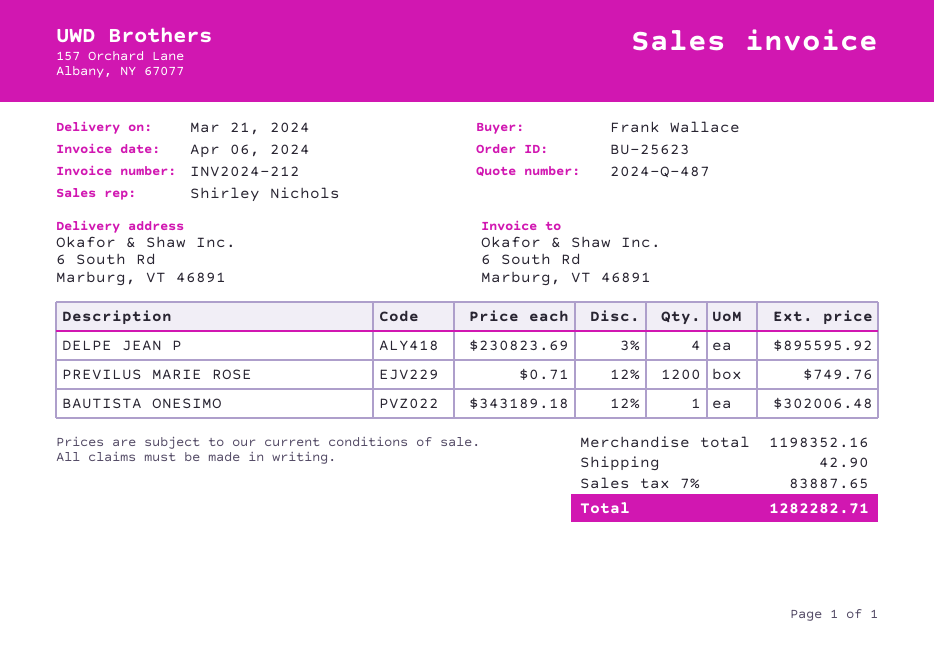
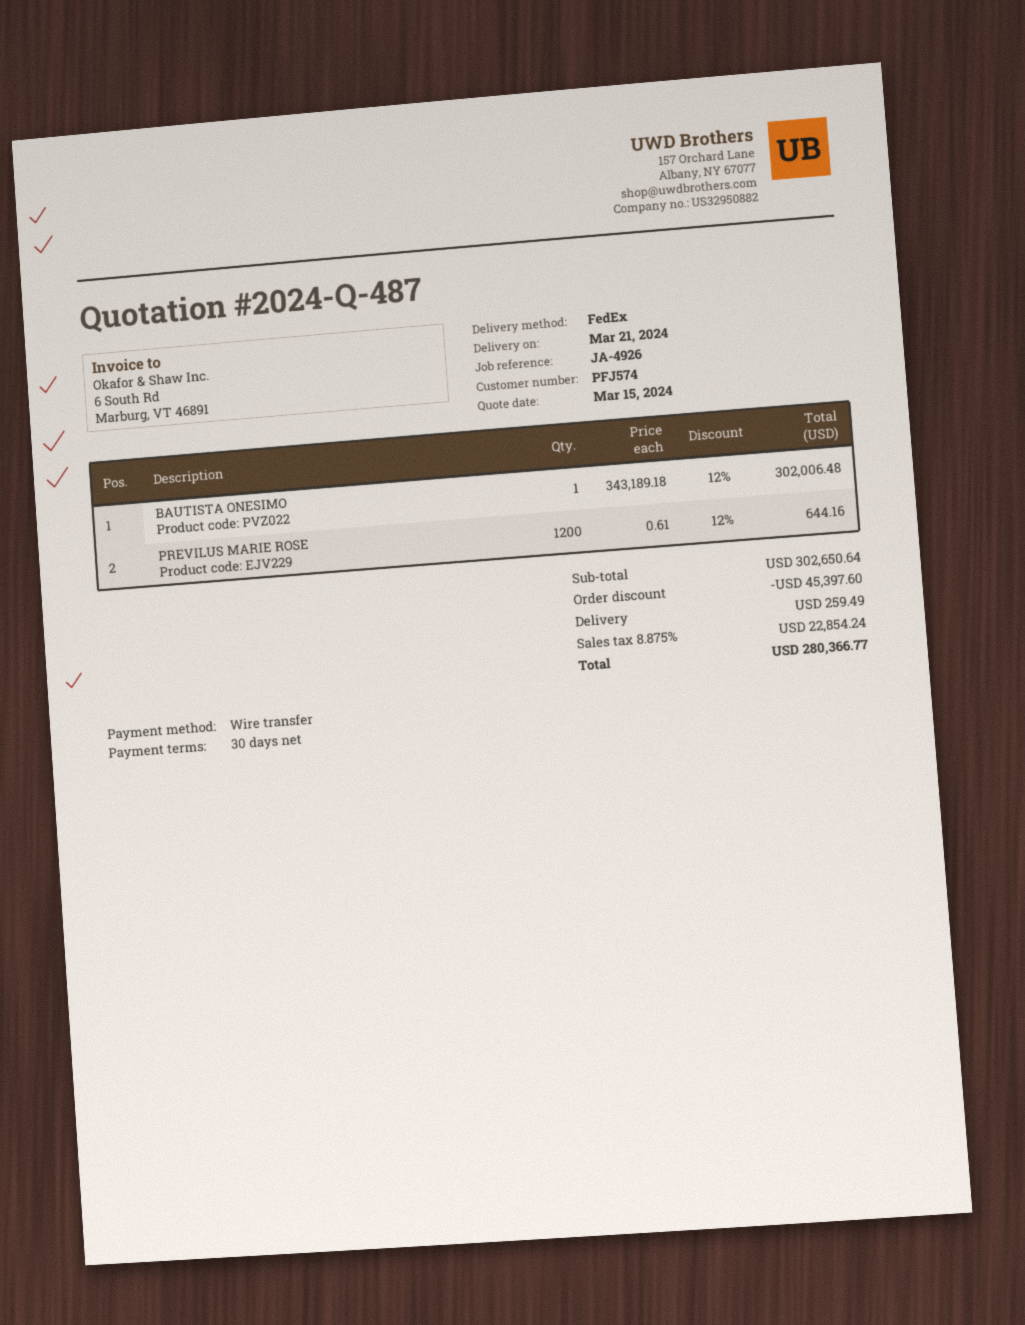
DELPE JEAN P: 4 x 230823.69 - 3% = 895595.92 -> none
PREVILUS MARIE ROSE: 1200 x 0.71 - 12% = 749.76 -> 1200 x 0.61 - 12% = 644.16
subtotal: 1198352.16 -> 302650.64
discount: none -> 45397.60
shipping: 42.90 -> 259.49
tax: 7% = 83887.65 -> 8.875% = 22854.24
total: 1282282.71 -> 280366.77

